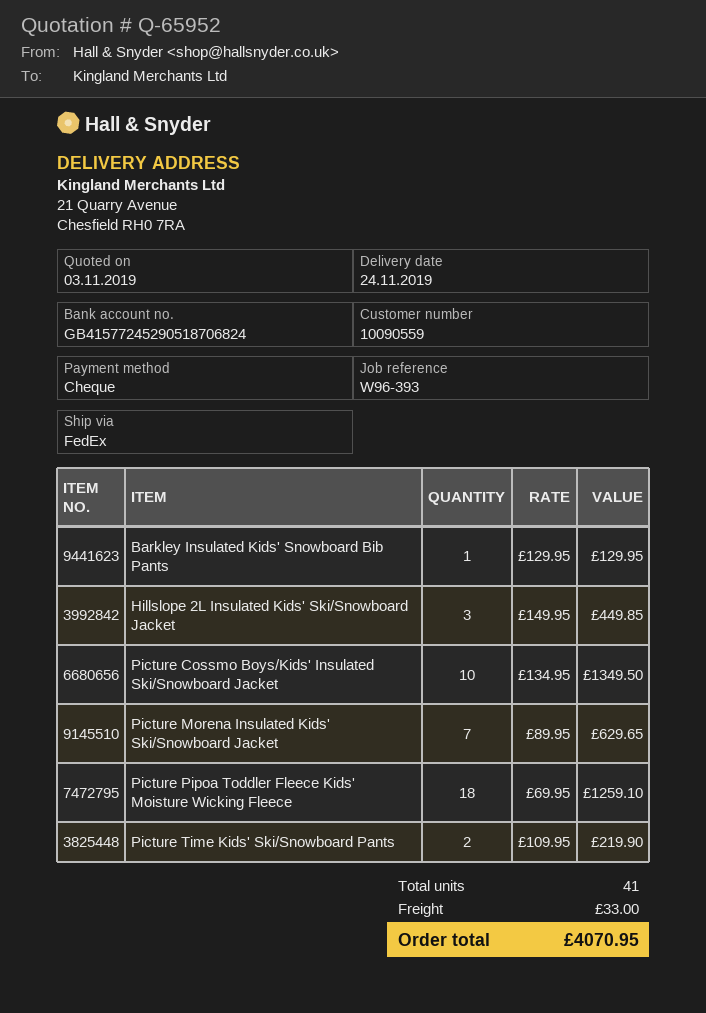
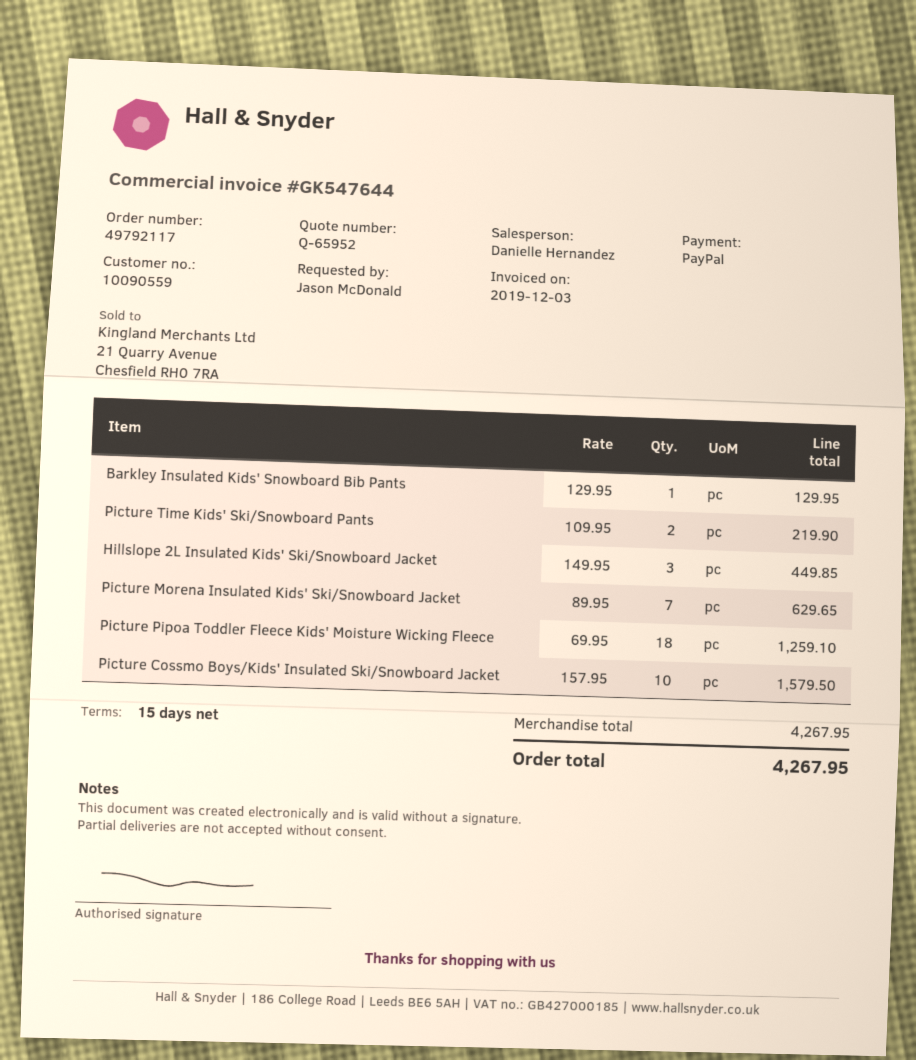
payment method: cheque -> PayPal
Picture Cossmo Boys/Kids' Insulated Ski/Snowboard Jacket: 10 x 134.95 = 1349.50 -> 10 x 157.95 = 1579.50
shipping: 33.00 -> none
total: 4070.95 -> 4267.95

